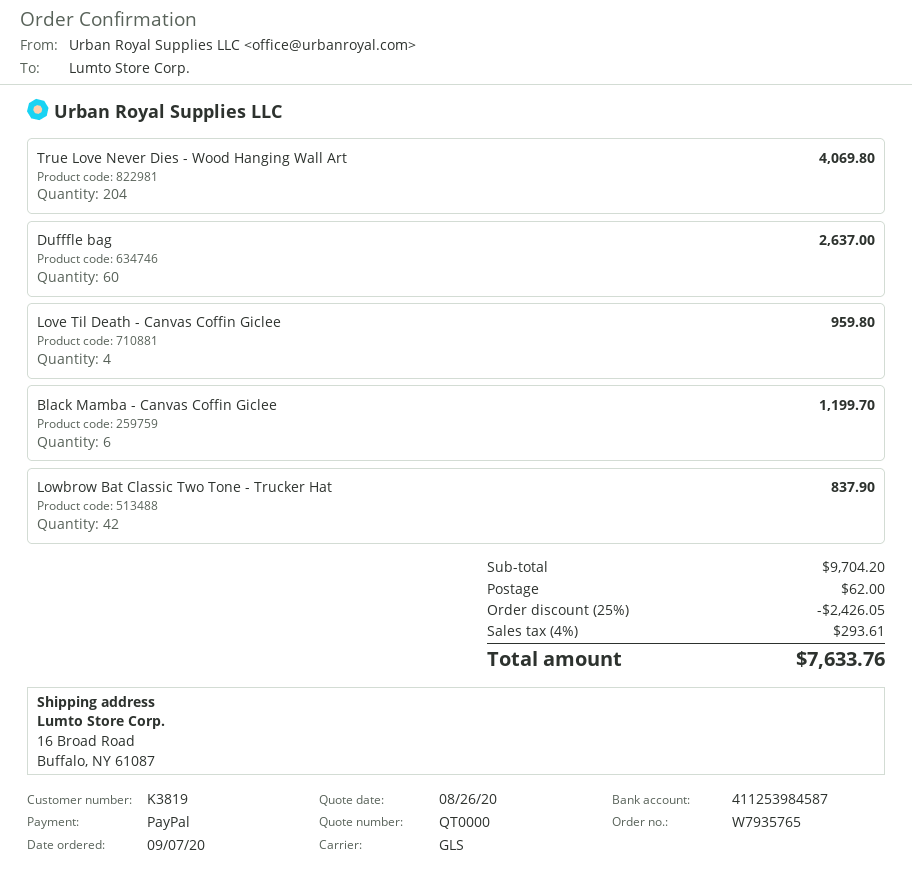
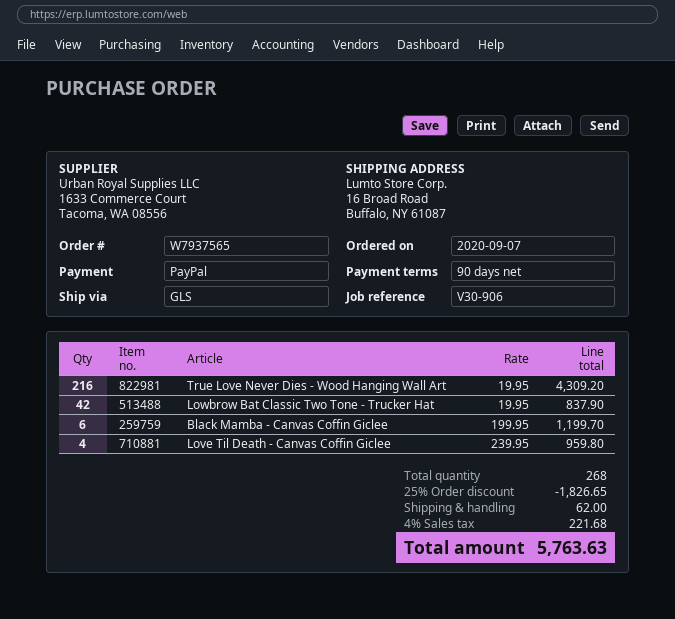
order number: W7935765 -> W7937565
True Love Never Dies - Wood Hanging Wall Art: 204 for 4069.80 -> 216 for 4309.20
Dufffle bag: 60 for 2637.00 -> none
discount: 25% = 2426.05 -> 25% = 1826.65
tax: 4% = 293.61 -> 4% = 221.68
total: 7633.76 -> 5763.63

